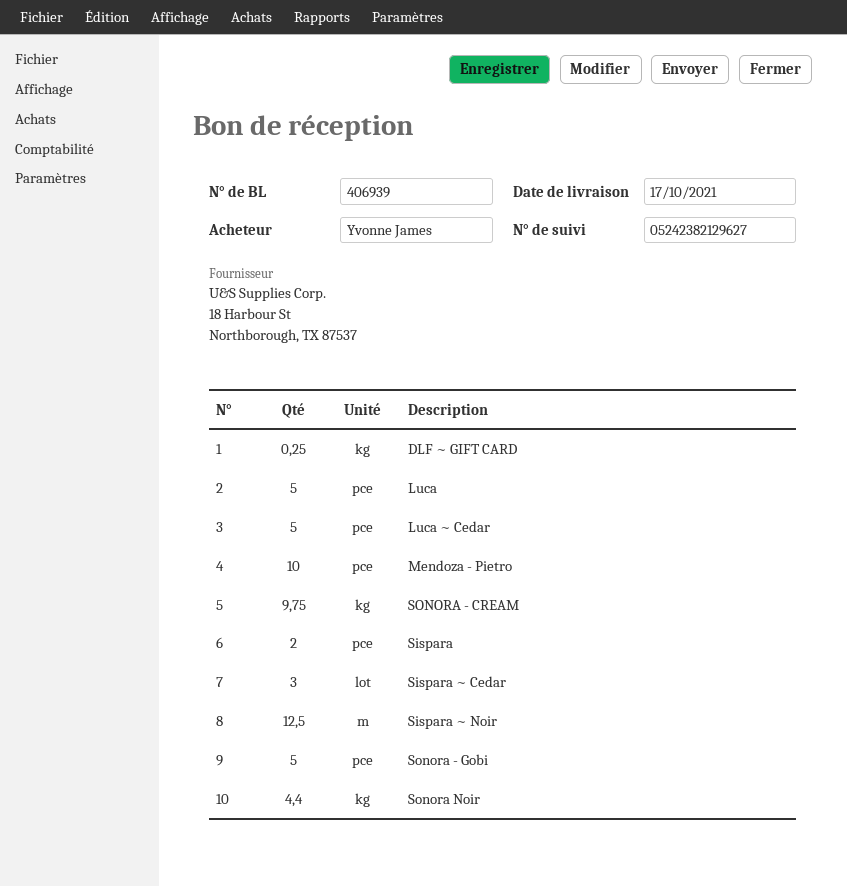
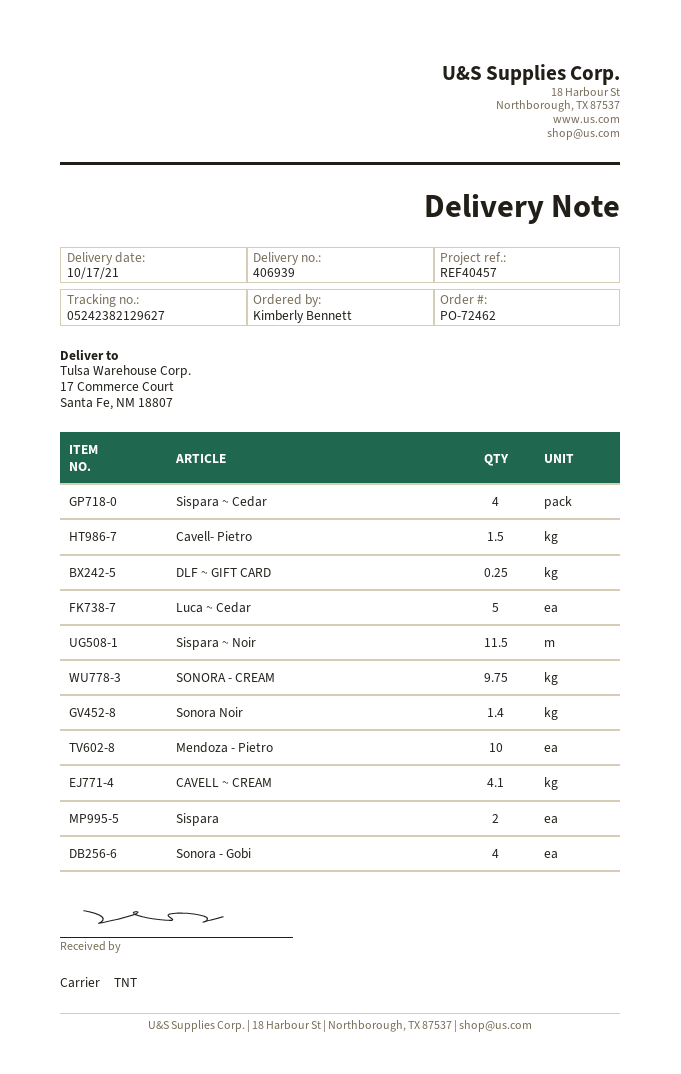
ordered by: Yvonne James -> Kimberly Bennett
Luca: 5 -> none
Sispara ~ Cedar: 3 -> 4
Sispara ~ Noir: 12.5 -> 11.5
Sonora - Gobi: 5 -> 4
Sonora Noir: 4.4 -> 1.4
Cavell- Pietro: none -> 1.5
CAVELL ~ CREAM: none -> 4.1

